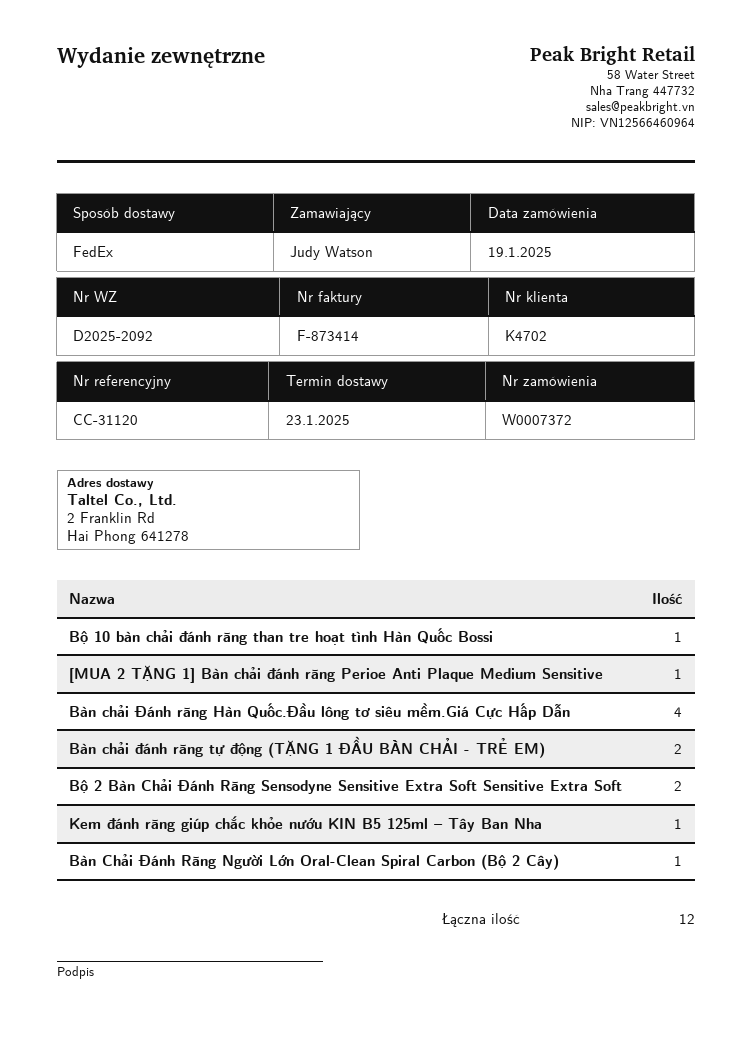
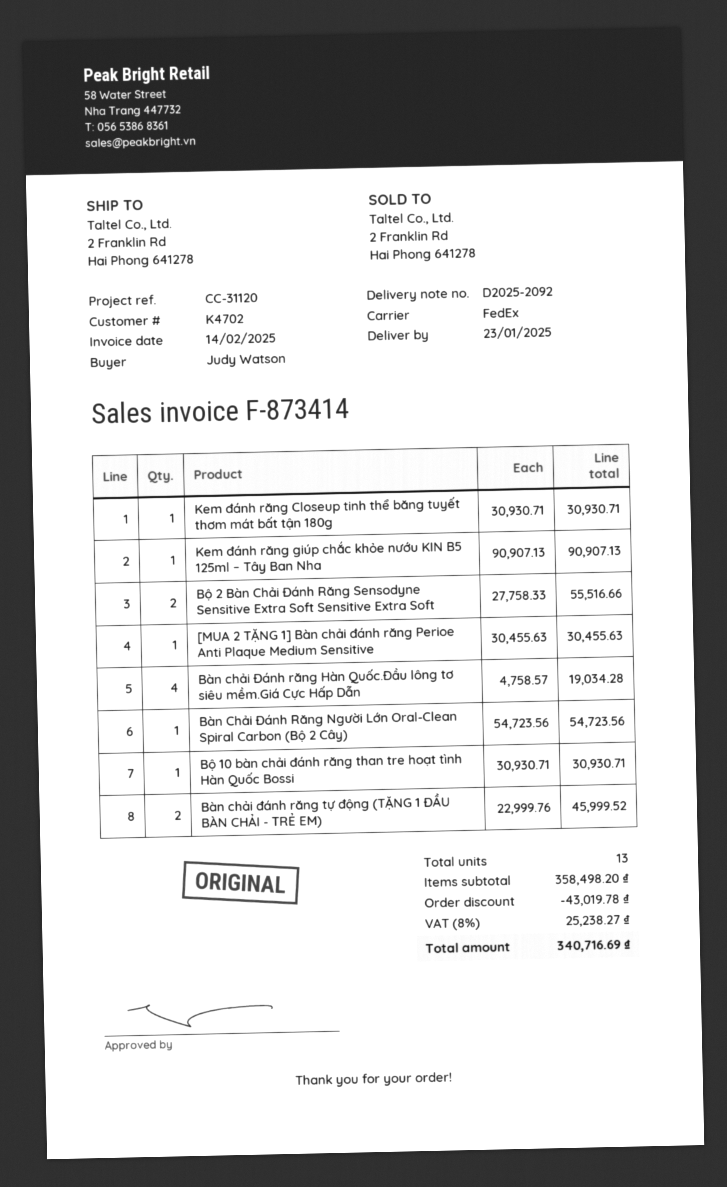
Kem đánh răng Closeup tinh thể băng tuyết thơm mát bất tận 180g: none -> 1
total quantity: 12 -> 13

